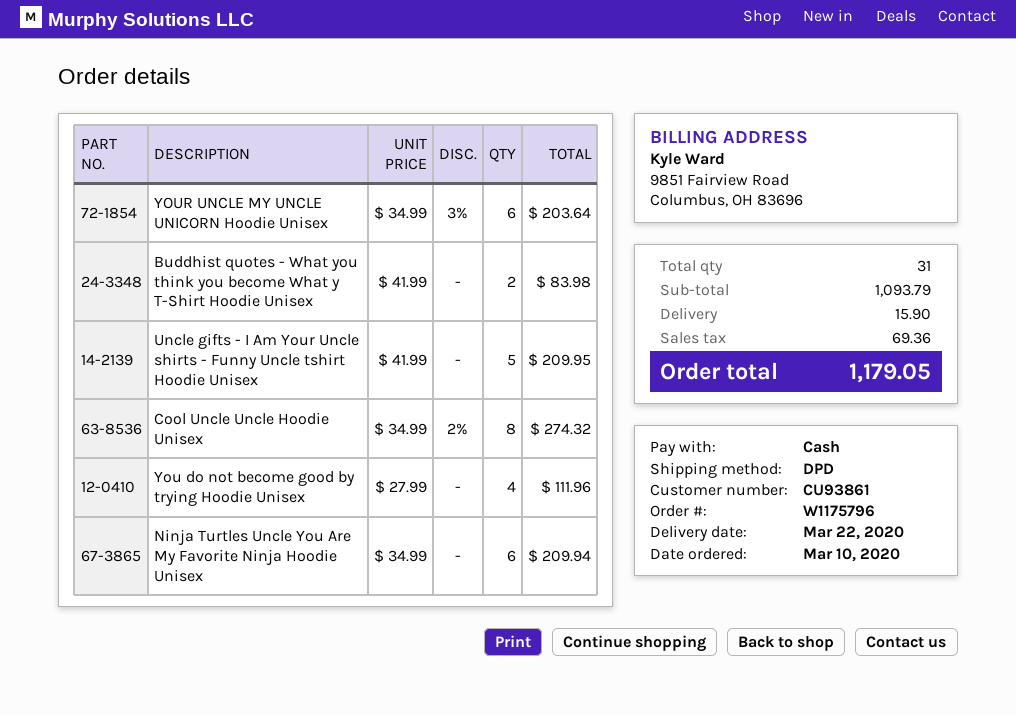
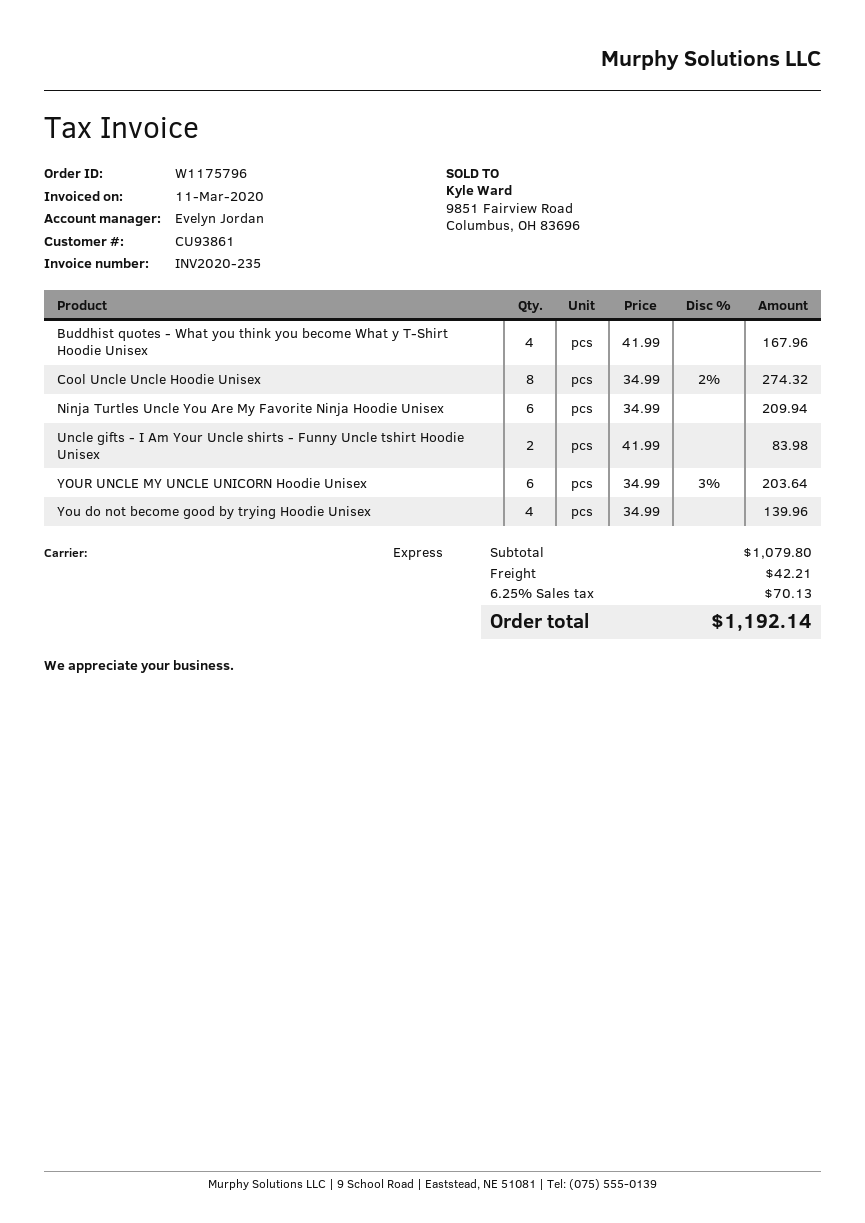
shipping method: DPD -> express
Buddhist quotes - What you think you become What y T-Shirt Hoodie Unisex: 2 x 41.99 = 83.98 -> 4 x 41.99 = 167.96
Uncle gifts - I Am Your Uncle shirts - Funny Uncle tshirt Hoodie Unisex: 5 x 41.99 = 209.95 -> 2 x 41.99 = 83.98
You do not become good by trying Hoodie Unisex: 4 x 27.99 = 111.96 -> 4 x 34.99 = 139.96
subtotal: 1093.79 -> 1079.80
shipping: 15.90 -> 42.21
tax: 69.36 -> 70.13
total: 1179.05 -> 1192.14

